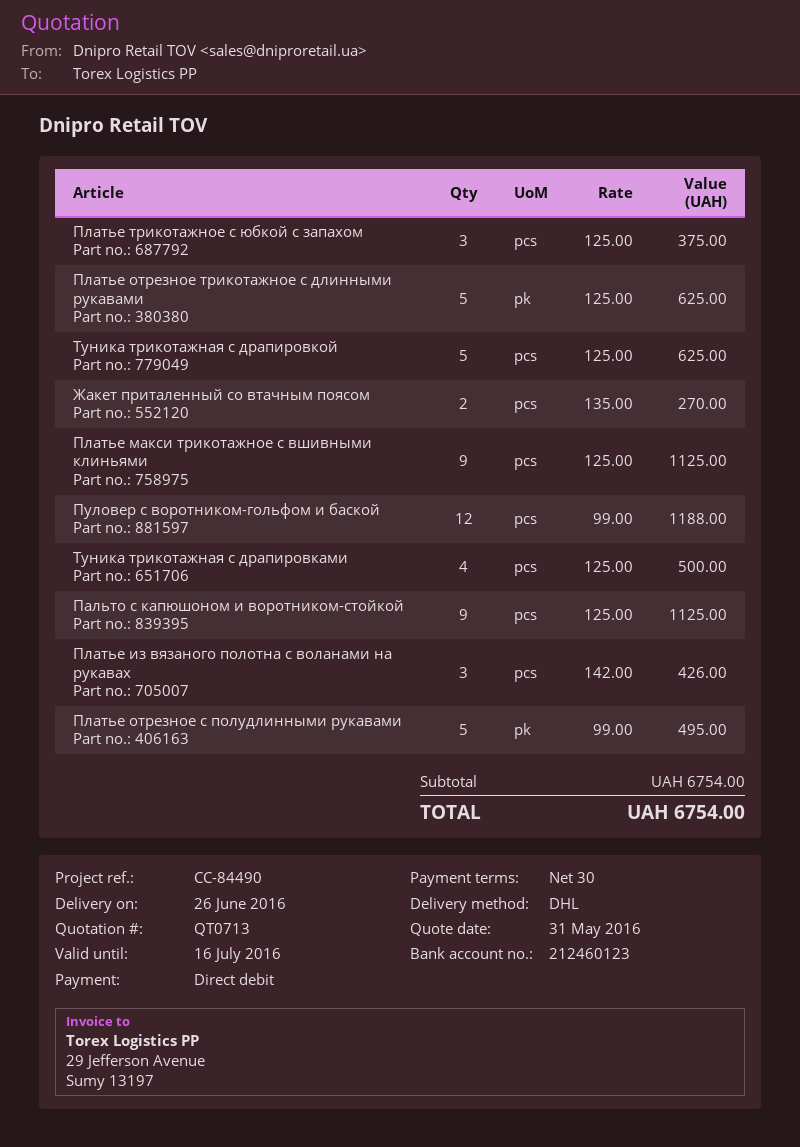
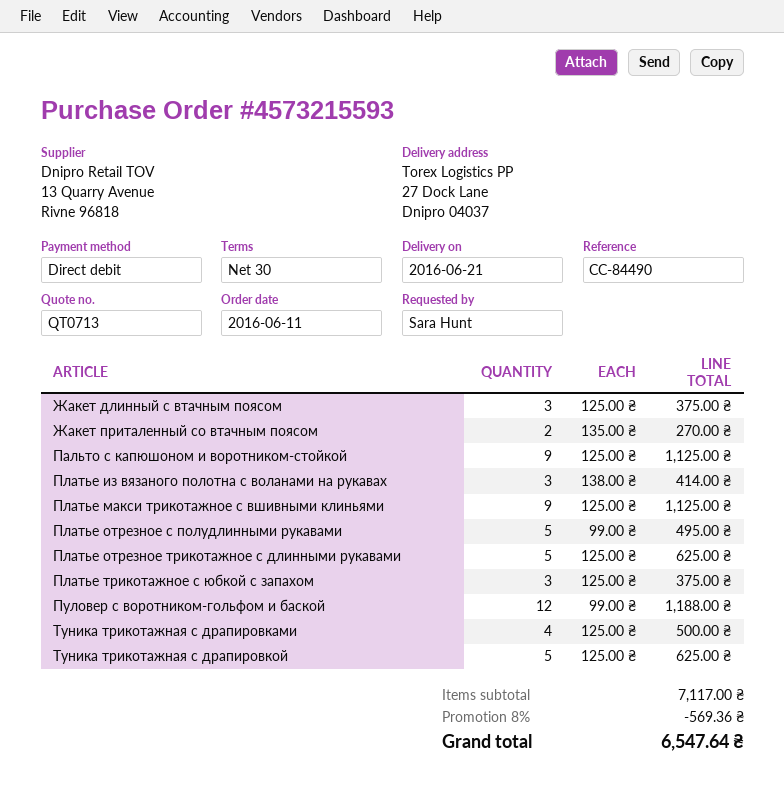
delivery date: 2016-06-26 -> 2016-06-21
Платье из вязаного полотна с воланами на рукавах: 3 x 142.00 = 426.00 -> 3 x 138.00 = 414.00
Жакет длинный с втачным поясом: none -> 3 x 125.00 = 375.00
subtotal: 6754.00 -> 7117.00
discount: none -> 8% = 569.36
total: 6754.00 -> 6547.64

